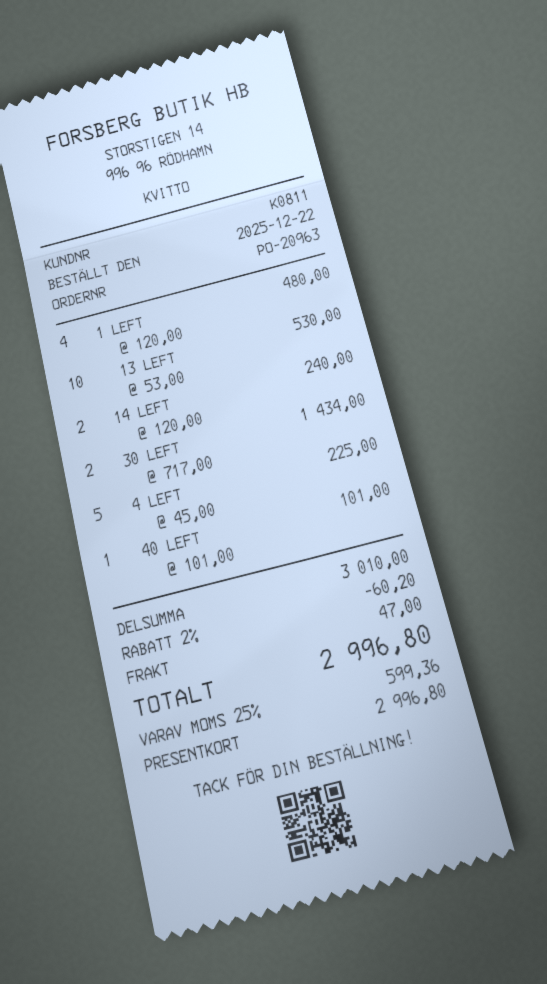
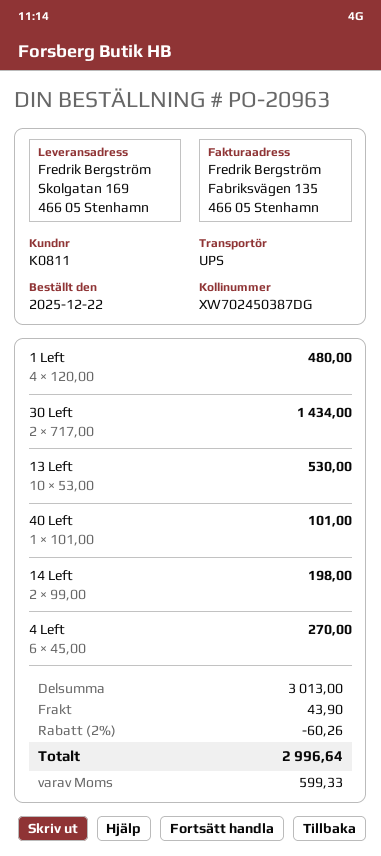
14 LEFT: 2 x 120.00 = 240.00 -> 2 x 99.00 = 198.00
4 LEFT: 5 x 45.00 = 225.00 -> 6 x 45.00 = 270.00
subtotal: 3010.00 -> 3013.00
discount: 2% = 60.20 -> 2% = 60.26
shipping: 47.00 -> 43.90
tax: 599.36 -> 599.33
total: 2996.80 -> 2996.64

